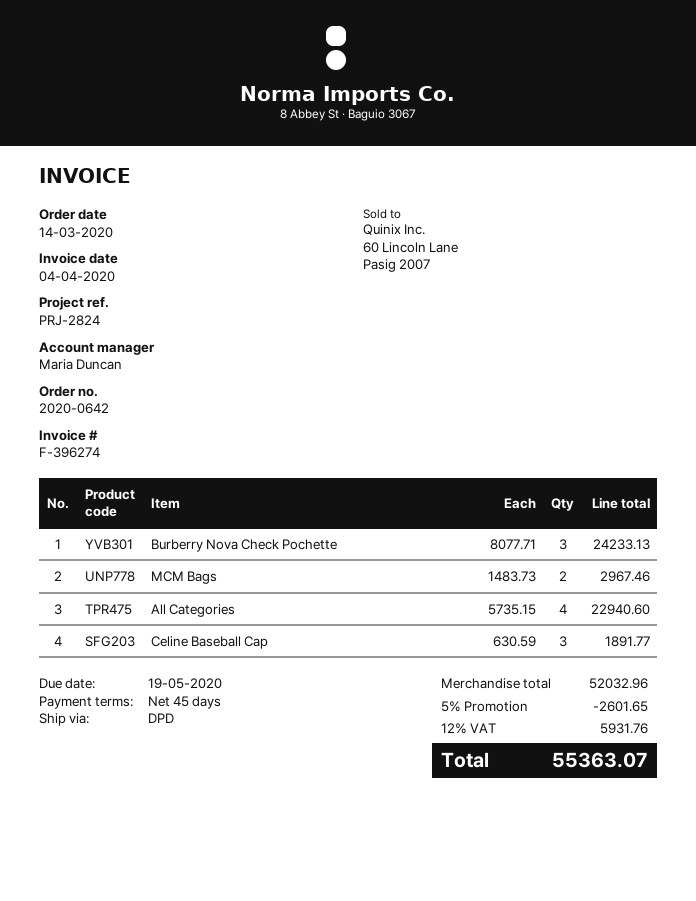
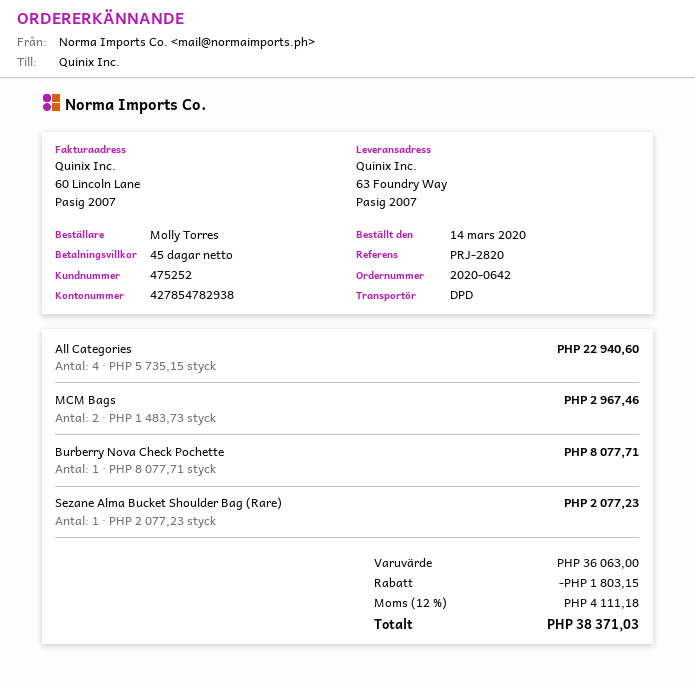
reference: PRJ-2824 -> PRJ-2820
Burberry Nova Check Pochette: 3 x 8077.71 = 24233.13 -> 1 x 8077.71 = 8077.71
Celine Baseball Cap: 3 x 630.59 = 1891.77 -> none
Sezane Alma Bucket Shoulder Bag (Rare): none -> 1 x 2077.23 = 2077.23
subtotal: 52032.96 -> 36063.00
discount: 2601.65 -> 1803.15
tax: 12% = 5931.76 -> 12% = 4111.18
total: 55363.07 -> 38371.03

